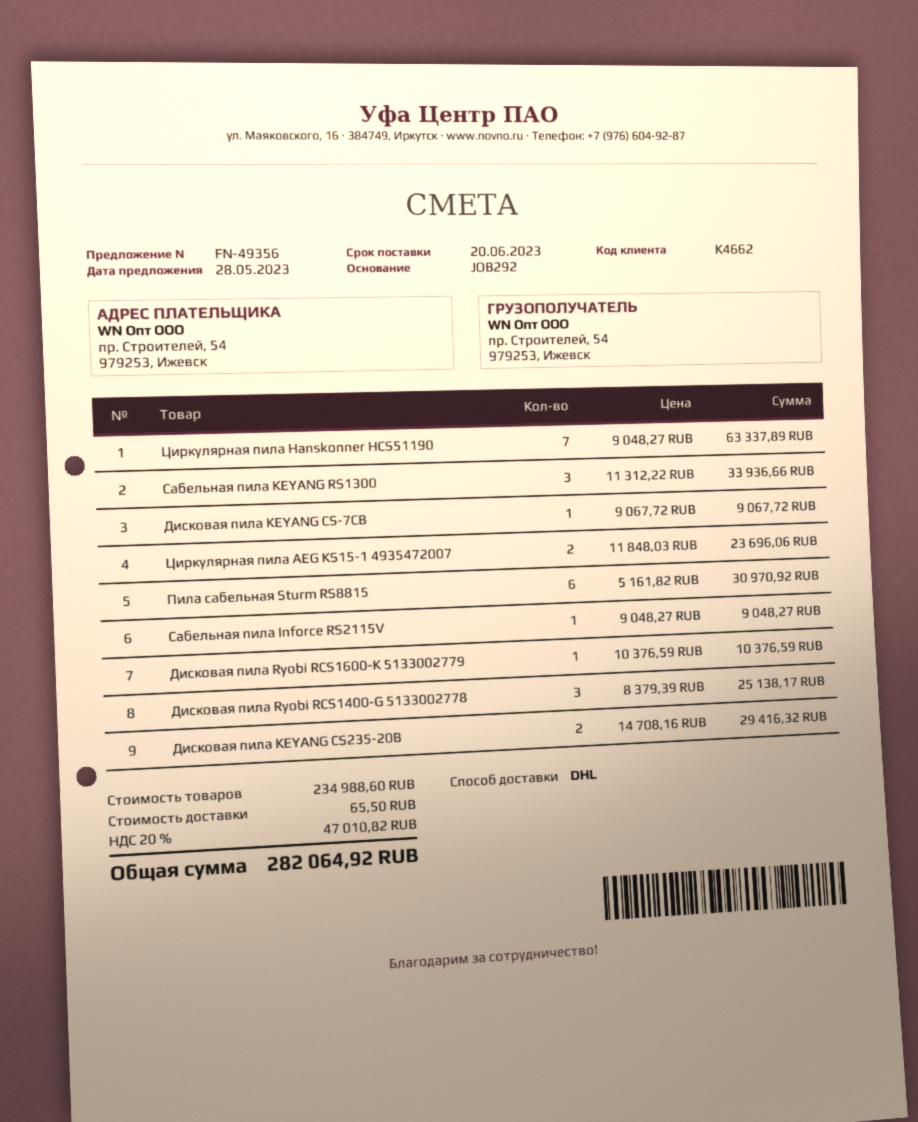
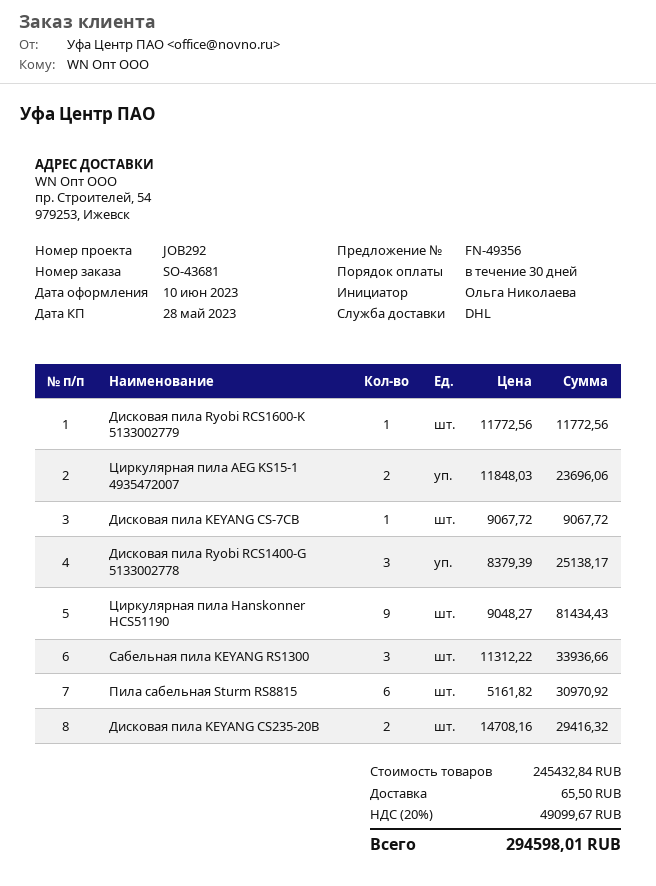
Циркулярная пила Hanskonner HCS51190: 7 x 9048.27 = 63337.89 -> 9 x 9048.27 = 81434.43
Сабельная пила Inforce RS2115V: 1 x 9048.27 = 9048.27 -> none
Дисковая пила Ryobi RCS1600-K 5133002779: 1 x 10376.59 = 10376.59 -> 1 x 11772.56 = 11772.56
subtotal: 234988.60 -> 245432.84
tax: 20% = 47010.82 -> 20% = 49099.67
total: 282064.92 -> 294598.01

